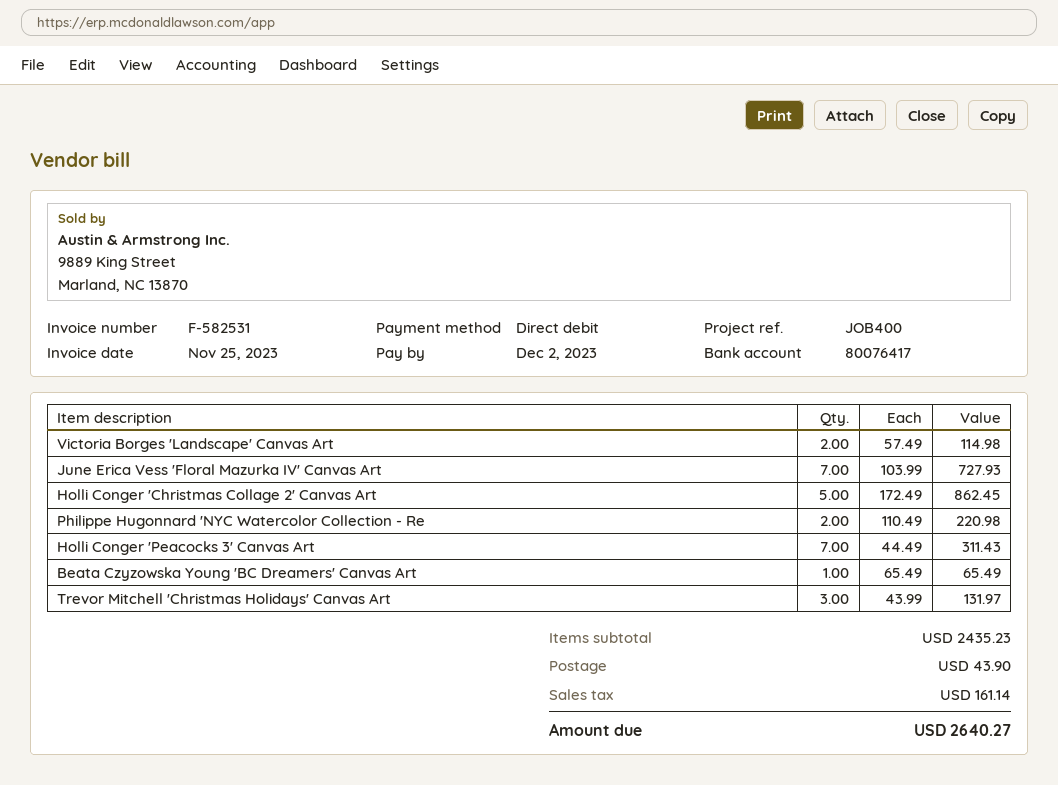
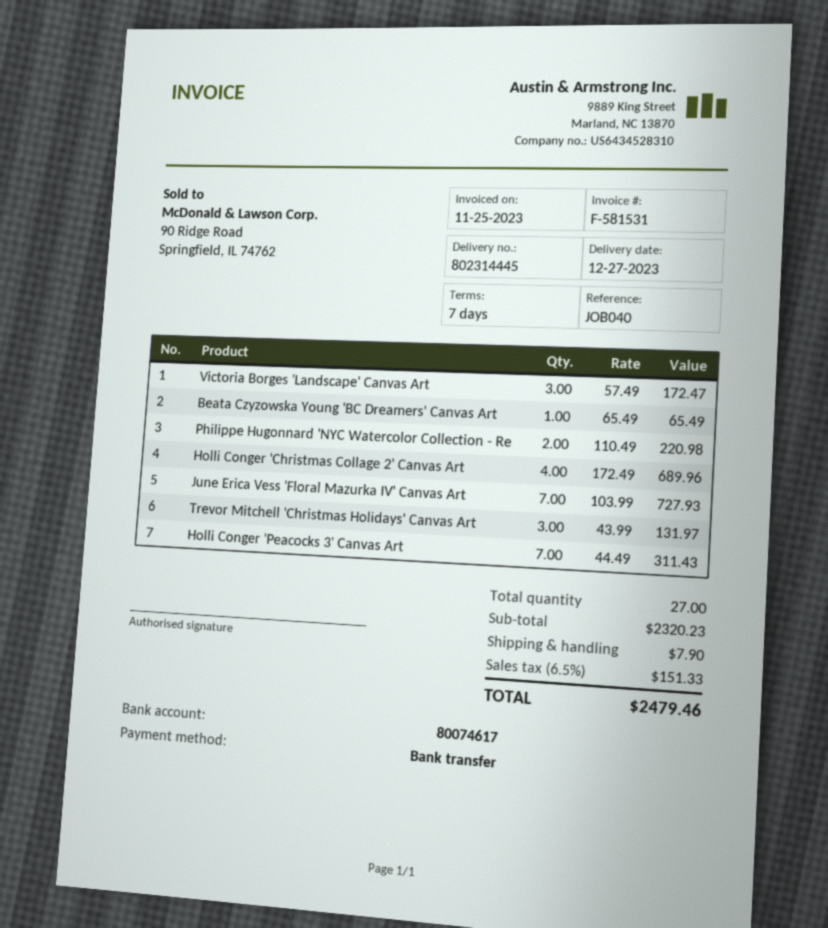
invoice number: F-582531 -> F-581531
reference: JOB400 -> JOB040
payment method: direct debit -> bank transfer
bank account: 80076417 -> 80074617
Victoria Borges 'Landscape' Canvas Art: 2 x 57.49 = 114.98 -> 3 x 57.49 = 172.47
Holli Conger 'Christmas Collage 2' Canvas Art: 5 x 172.49 = 862.45 -> 4 x 172.49 = 689.96
subtotal: 2435.23 -> 2320.23
shipping: 43.90 -> 7.90
tax: 161.14 -> 151.33
total: 2640.27 -> 2479.46

